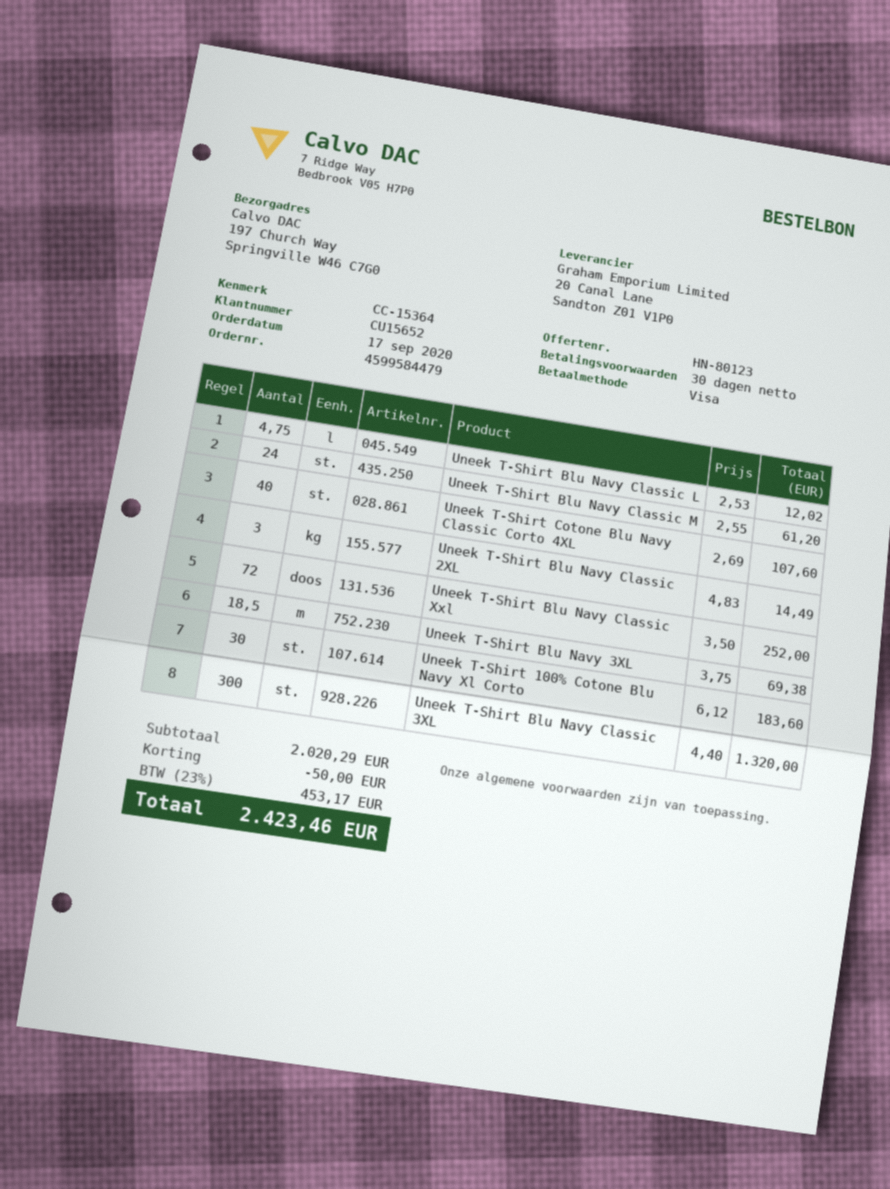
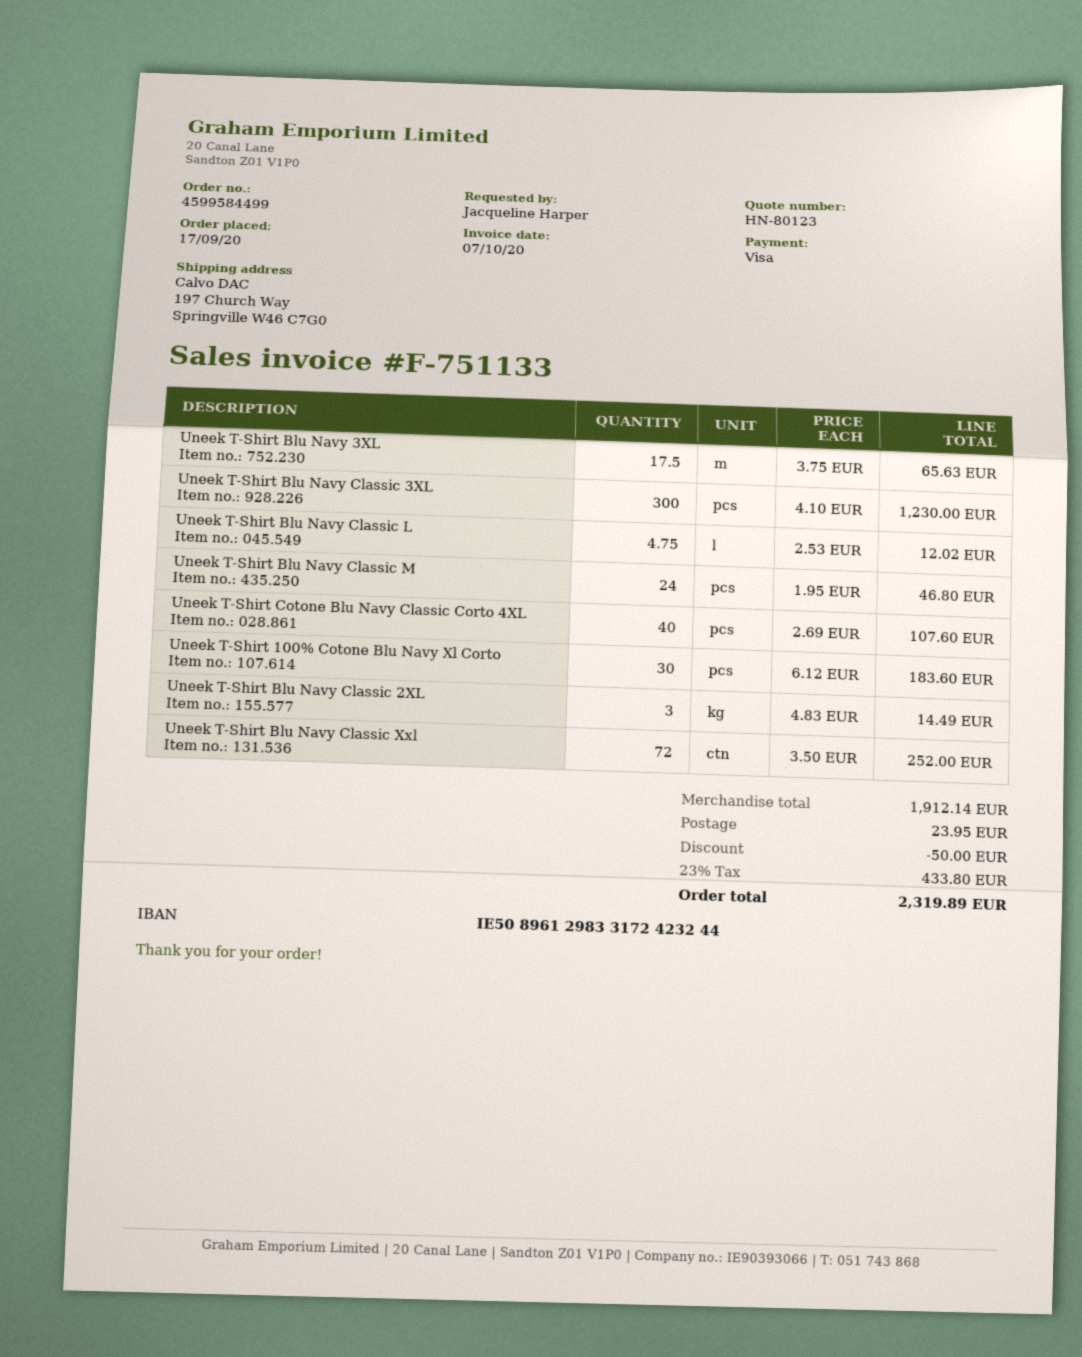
order number: 4599584479 -> 4599584499
Uneek T-Shirt Blu Navy Classic M: 24 x 2.55 = 61.20 -> 24 x 1.95 = 46.80
Uneek T-Shirt Blu Navy 3XL: 18.5 x 3.75 = 69.38 -> 17.5 x 3.75 = 65.63
Uneek T-Shirt Blu Navy Classic 3XL: 300 x 4.40 = 1320.00 -> 300 x 4.10 = 1230.00
subtotal: 2020.29 -> 1912.14
shipping: none -> 23.95
tax: 23% = 453.17 -> 23% = 433.80
total: 2423.46 -> 2319.89

